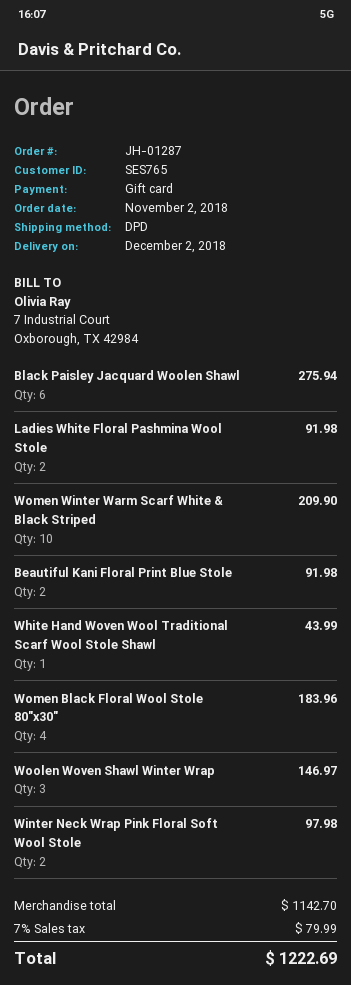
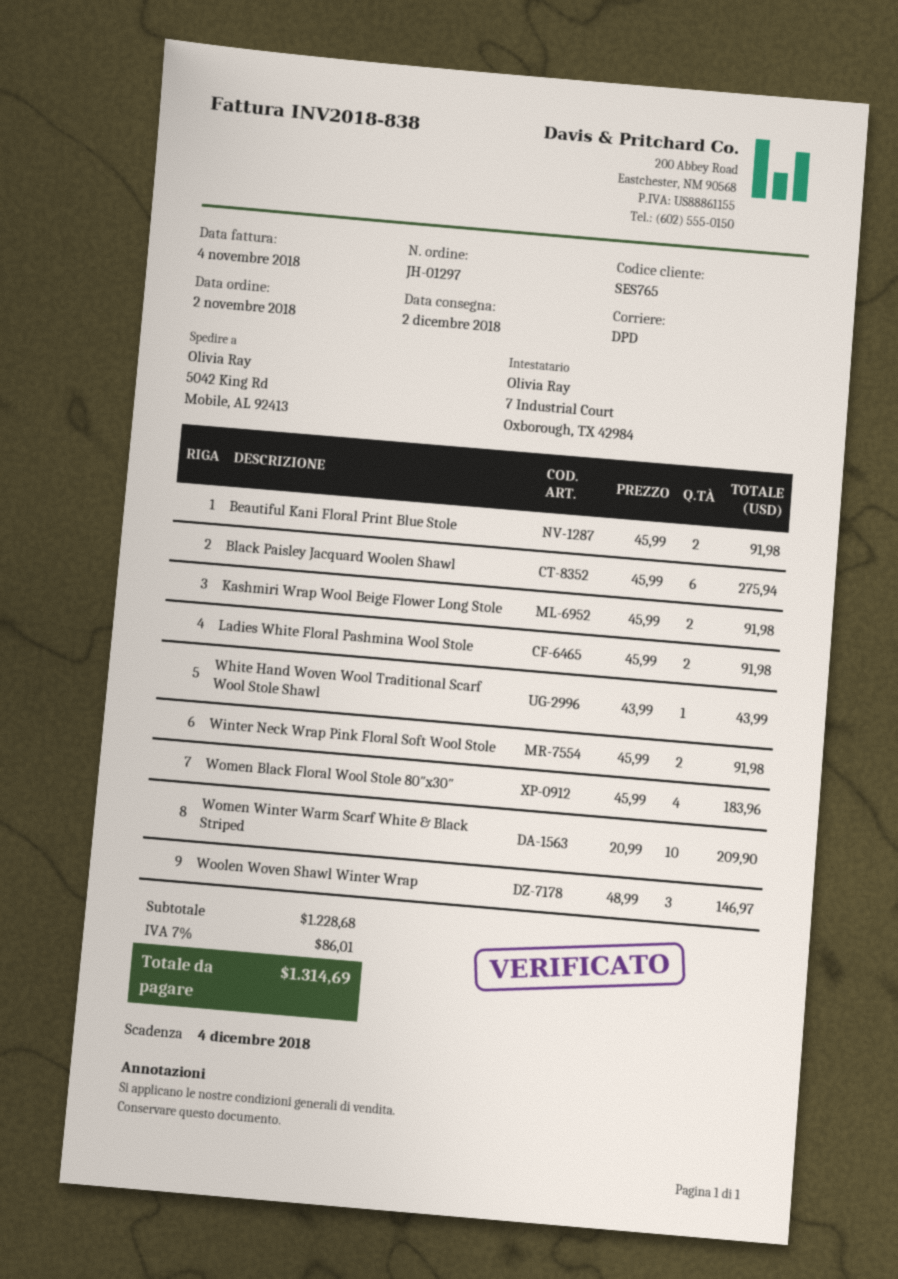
order number: JH-01287 -> JH-01297
Winter Neck Wrap Pink Floral Soft Wool Stole: 2 for 97.98 -> 2 for 91.98
Kashmiri Wrap Wool Beige Flower Long Stole: none -> 2 for 91.98
subtotal: 1142.70 -> 1228.68
tax: 7% = 79.99 -> 7% = 86.01
total: 1222.69 -> 1314.69

